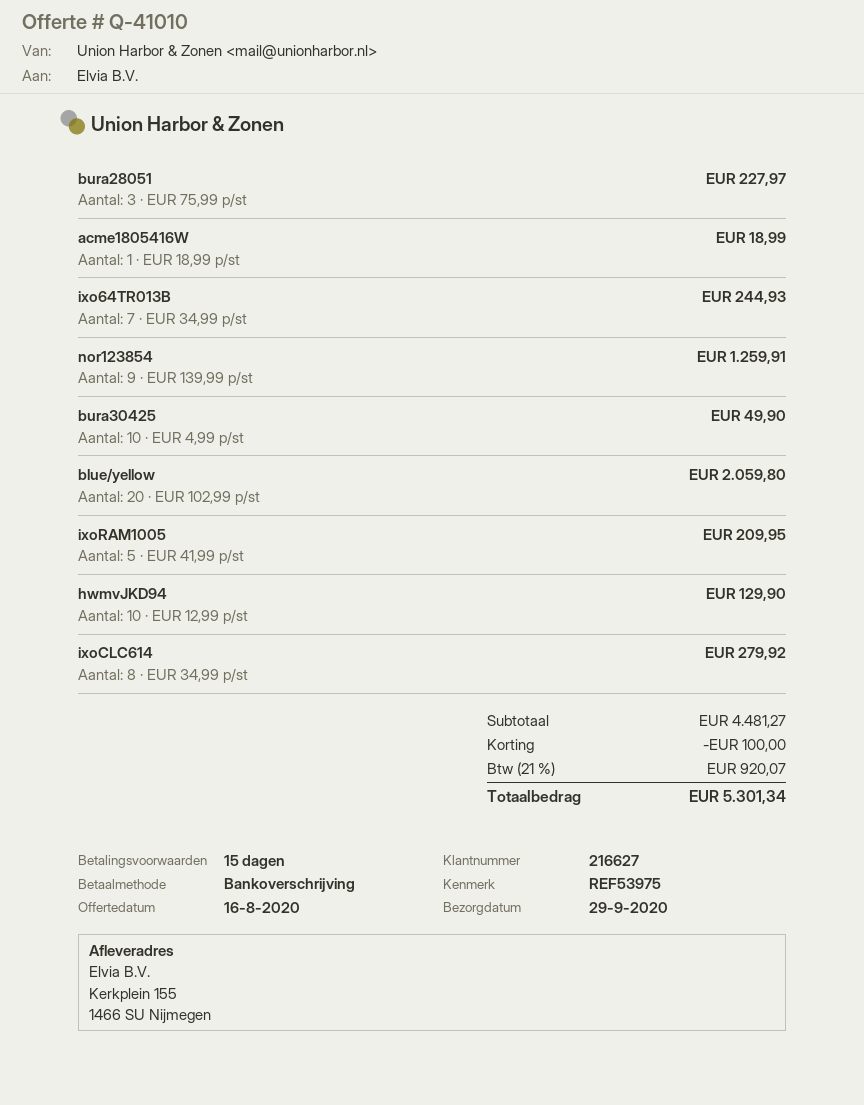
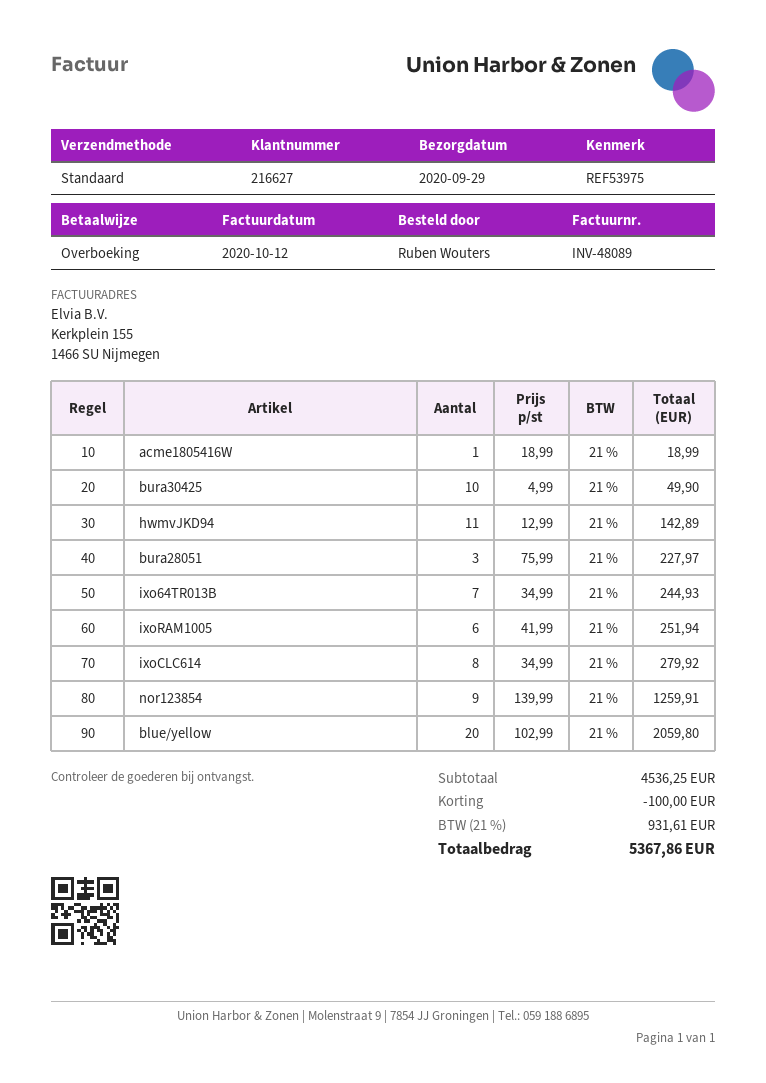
ixoRAM1005: 5 x 41.99 = 209.95 -> 6 x 41.99 = 251.94
hwmvJKD94: 10 x 12.99 = 129.90 -> 11 x 12.99 = 142.89
subtotal: 4481.27 -> 4536.25
tax: 21% = 920.07 -> 21% = 931.61
total: 5301.34 -> 5367.86

